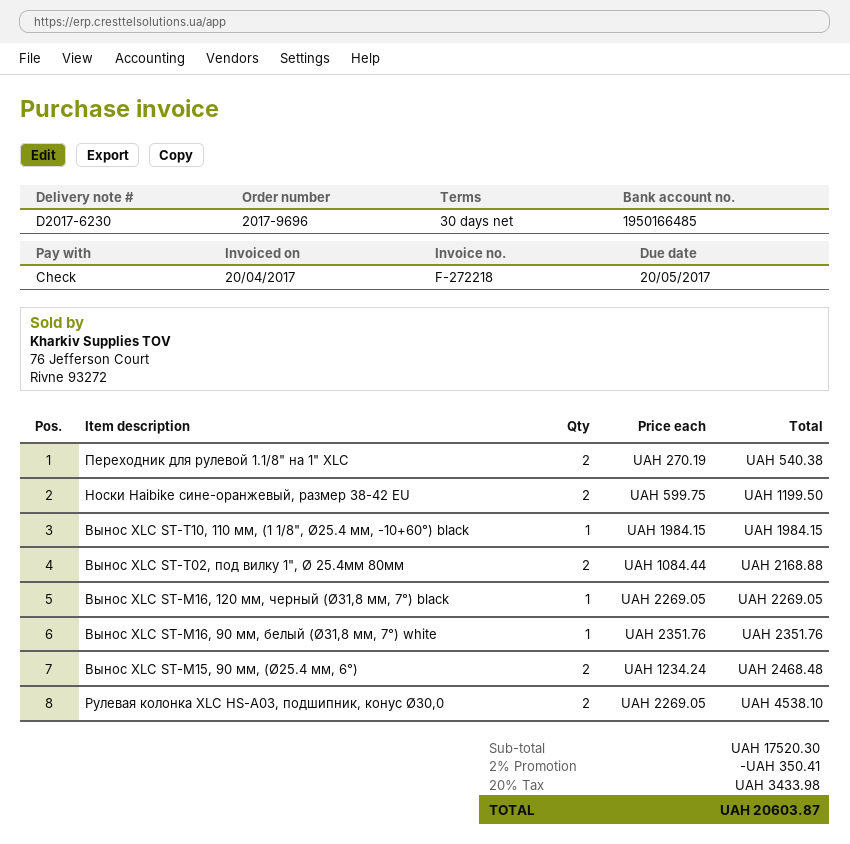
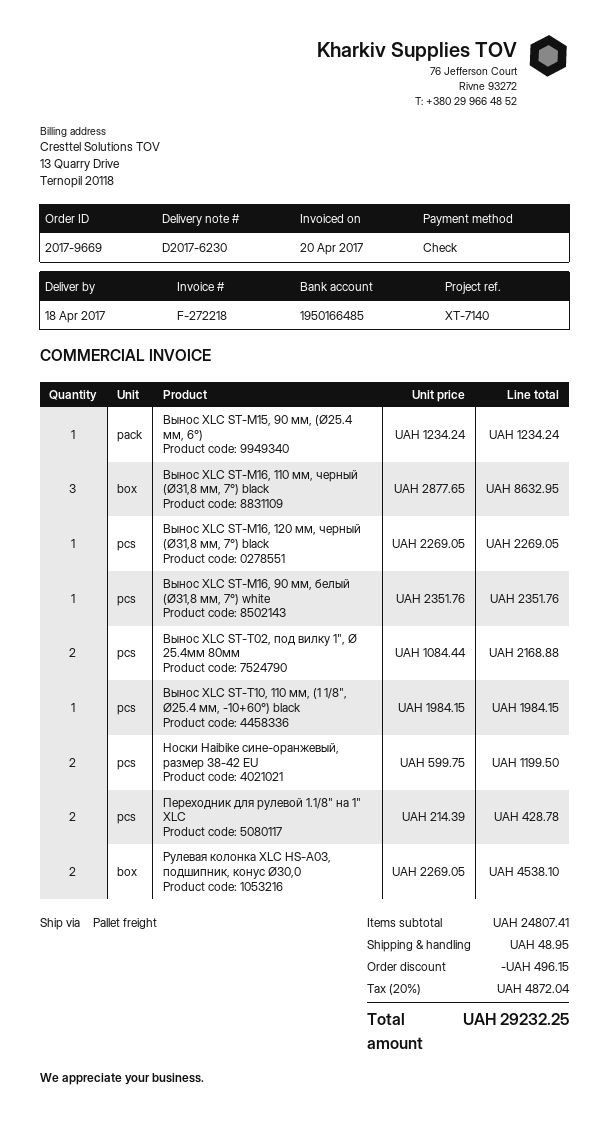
order number: 2017-9696 -> 2017-9669
Переходник для рулевой 1.1/8" на 1" XLC: 2 x 270.19 = 540.38 -> 2 x 214.39 = 428.78
Вынос XLC ST-M15, 90 мм, (Ø25.4 мм, 6°): 2 x 1234.24 = 2468.48 -> 1 x 1234.24 = 1234.24
Вынос XLC ST-M16, 110 мм, черный (Ø31,8 мм, 7°) black: none -> 3 x 2877.65 = 8632.95
subtotal: 17520.30 -> 24807.41
discount: 350.41 -> 496.15
shipping: none -> 48.95
tax: 20% = 3433.98 -> 20% = 4872.04
total: 20603.87 -> 29232.25

